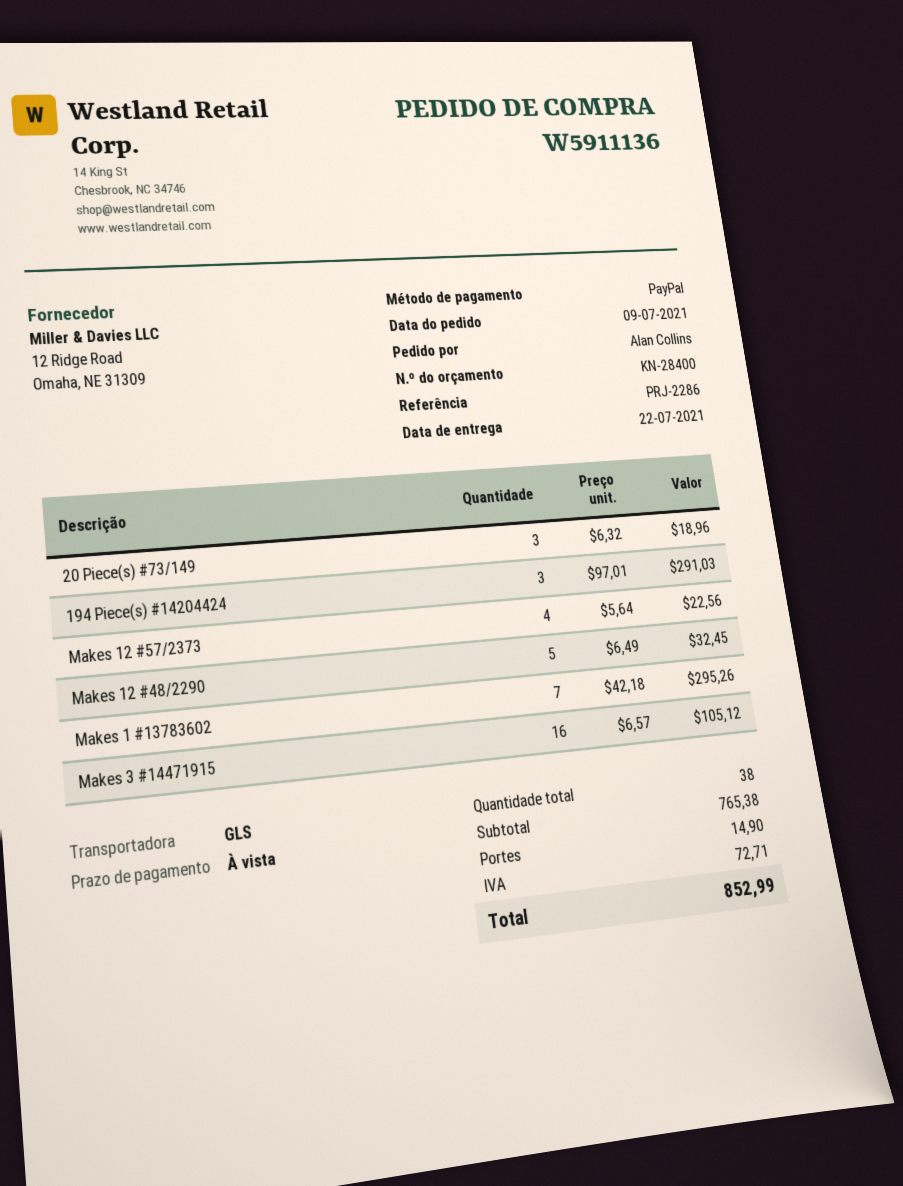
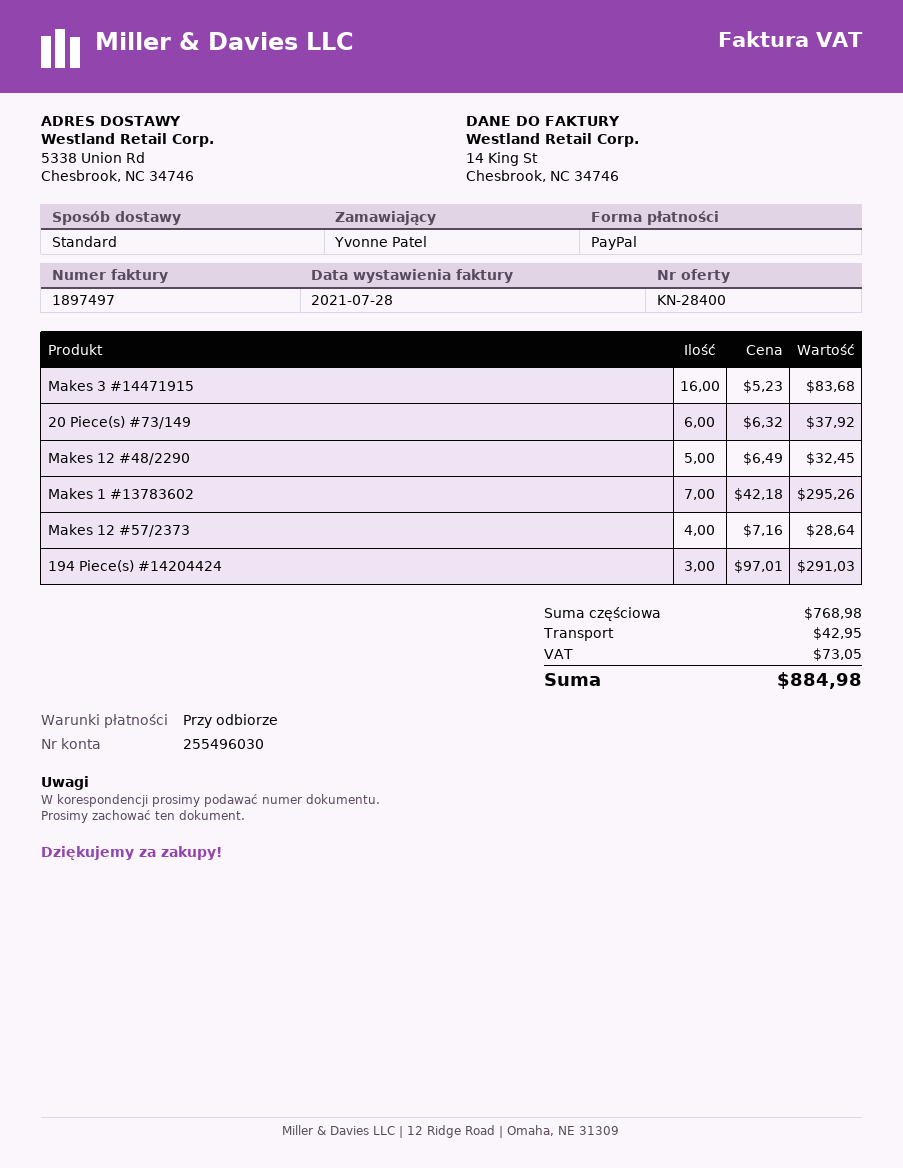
ordered by: Alan Collins -> Yvonne Patel
shipping method: GLS -> standard
20 Piece(s) #73/149: 3 x 6.32 = 18.96 -> 6 x 6.32 = 37.92
Makes 12 #57/2373: 4 x 5.64 = 22.56 -> 4 x 7.16 = 28.64
Makes 3 #14471915: 16 x 6.57 = 105.12 -> 16 x 5.23 = 83.68
subtotal: 765.38 -> 768.98
shipping: 14.90 -> 42.95
tax: 72.71 -> 73.05
total: 852.99 -> 884.98

